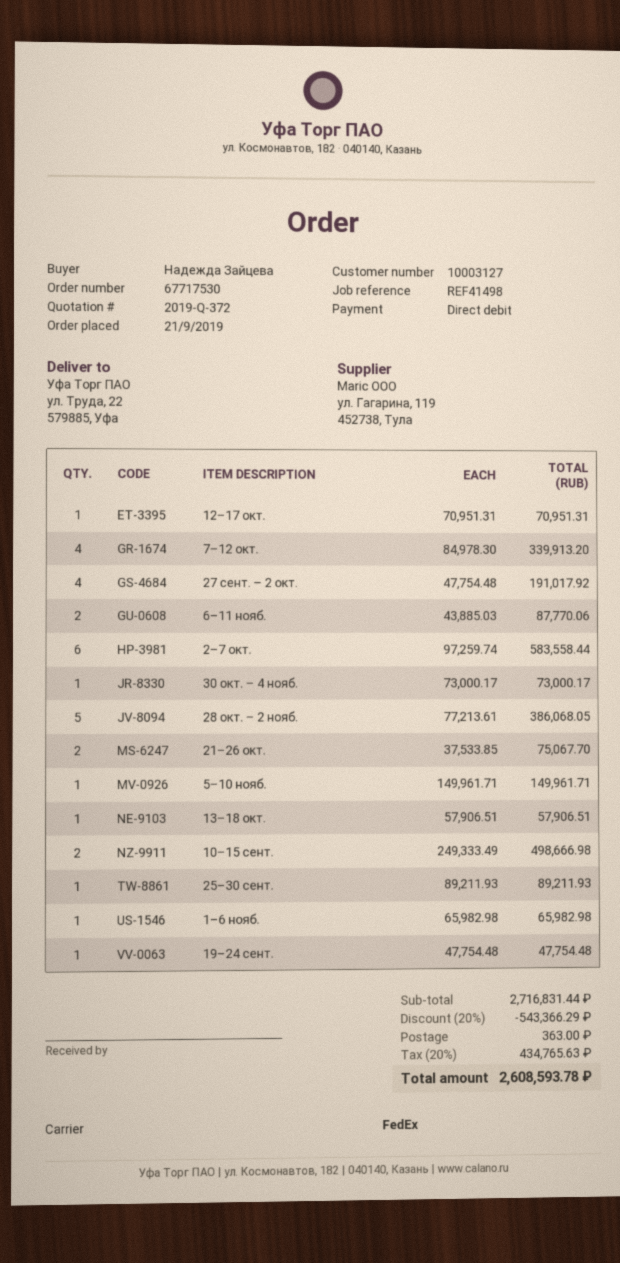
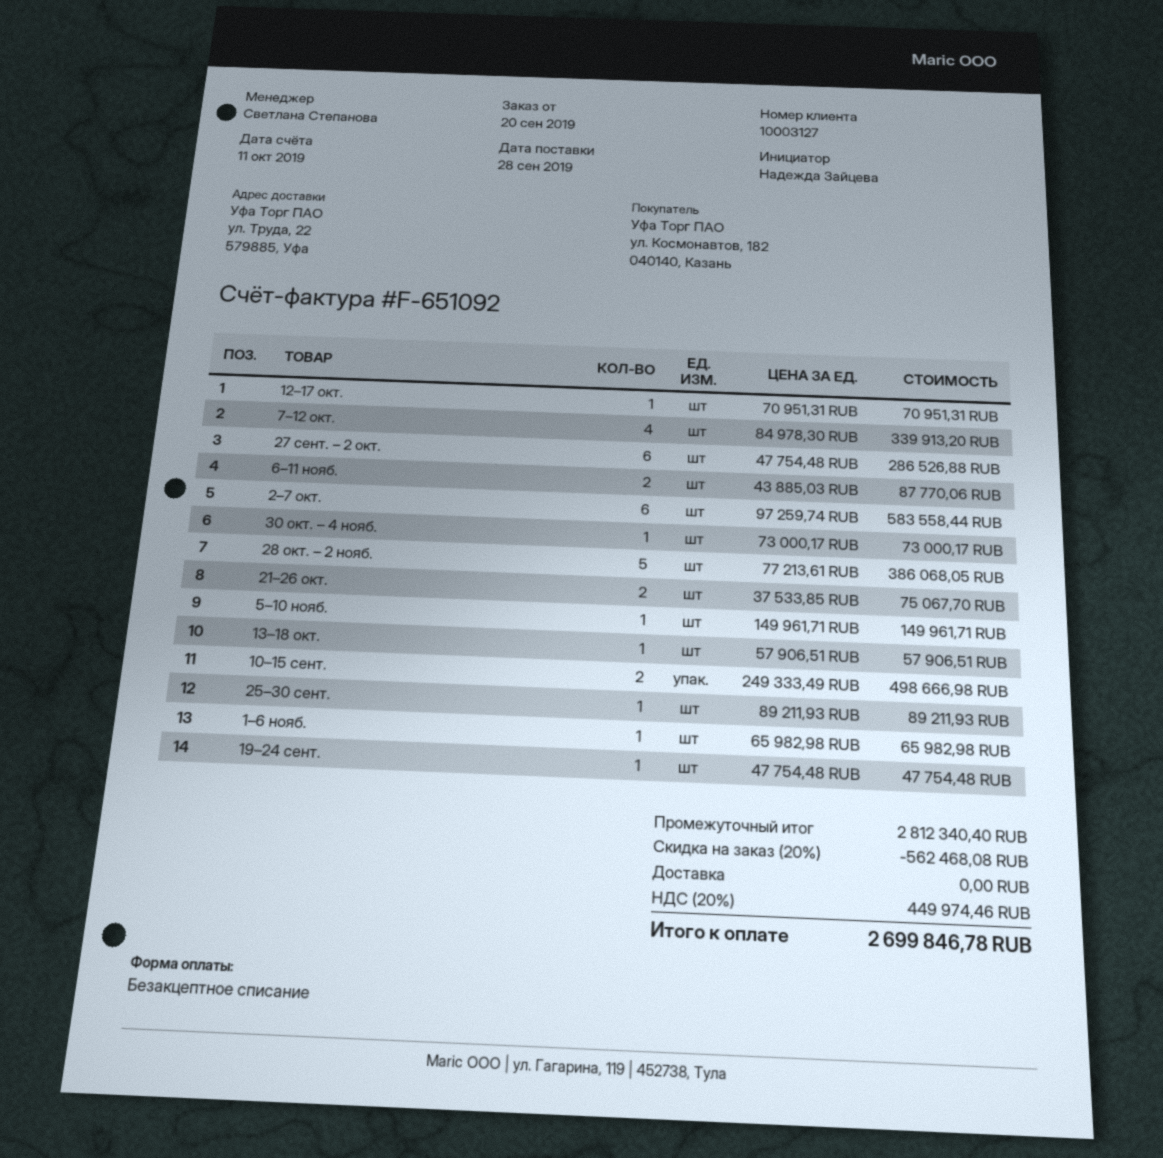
order date: 2019-09-21 -> 2019-09-20
27 сент. – 2 окт.: 4 x 47754.48 = 191017.92 -> 6 x 47754.48 = 286526.88
subtotal: 2716831.44 -> 2812340.40
discount: 20% = 543366.29 -> 20% = 562468.08
shipping: 363.00 -> 0.00
tax: 20% = 434765.63 -> 20% = 449974.46
total: 2608593.78 -> 2699846.78

